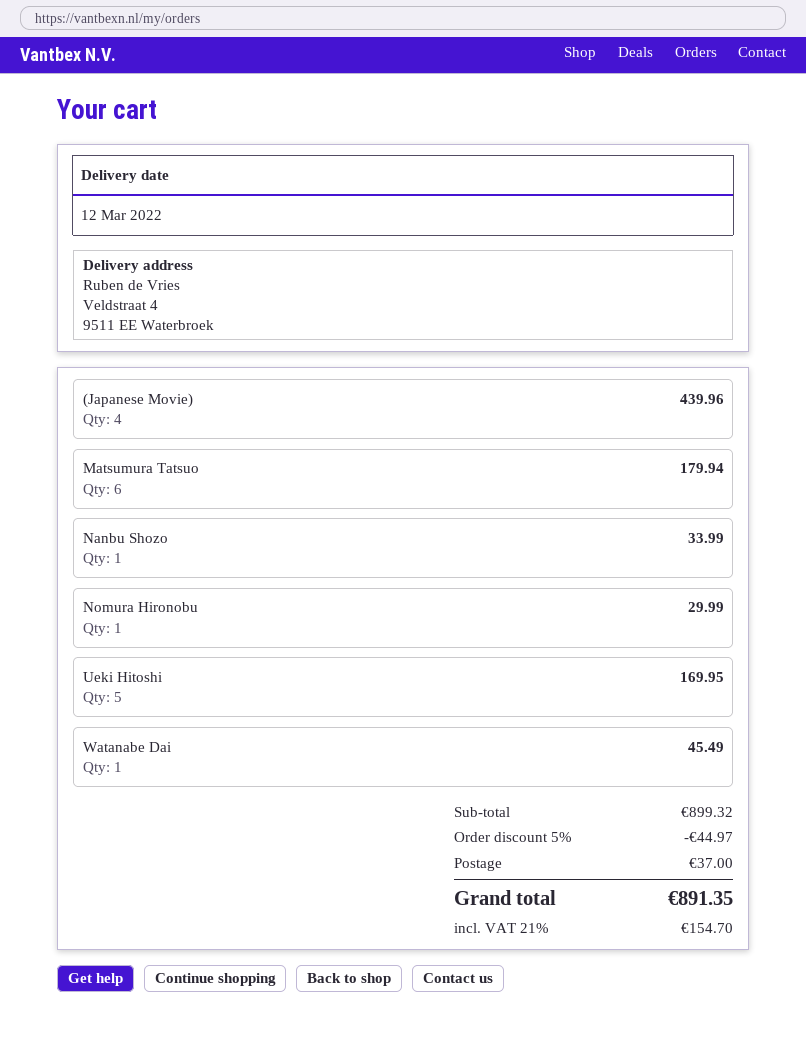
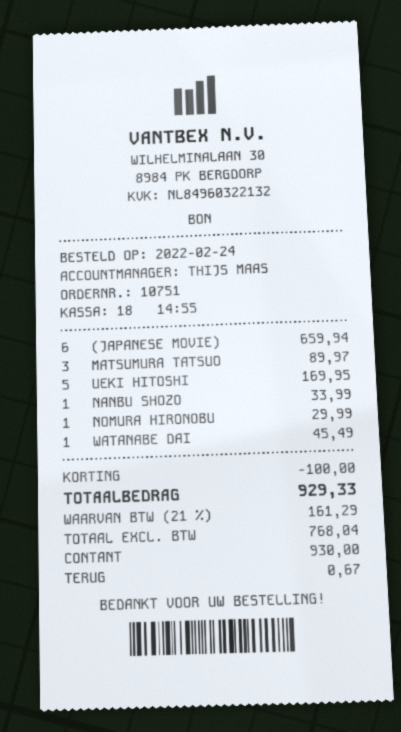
(Japanese Movie): 4 for 439.96 -> 6 for 659.94
Matsumura Tatsuo: 6 for 179.94 -> 3 for 89.97
discount: 44.97 -> 100.00
shipping: 37.00 -> none
tax: 21% = 154.70 -> 21% = 161.29
total: 891.35 -> 929.33

